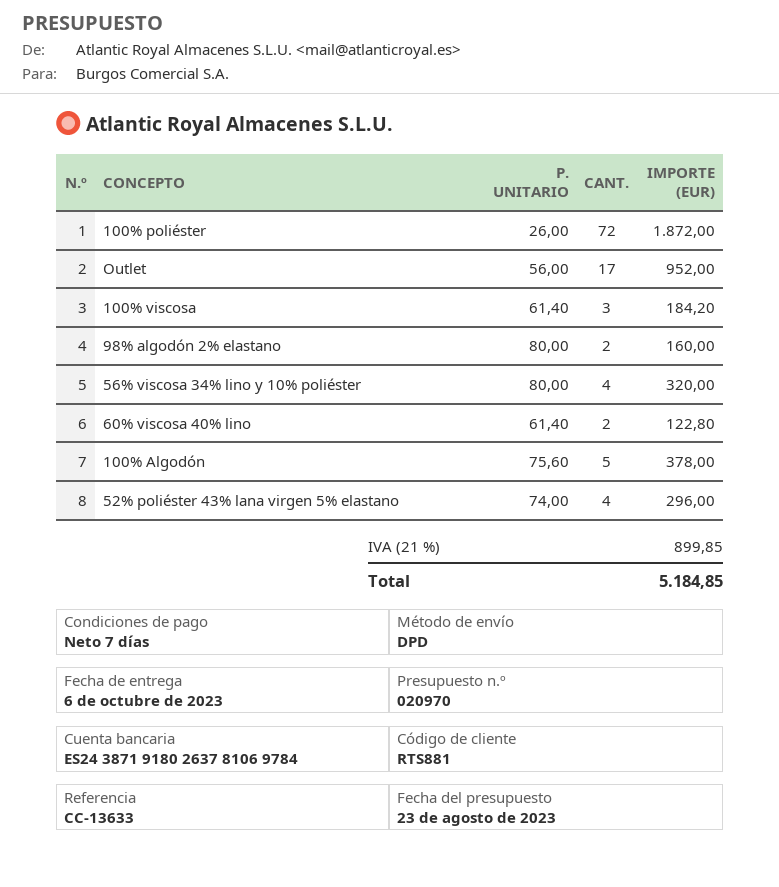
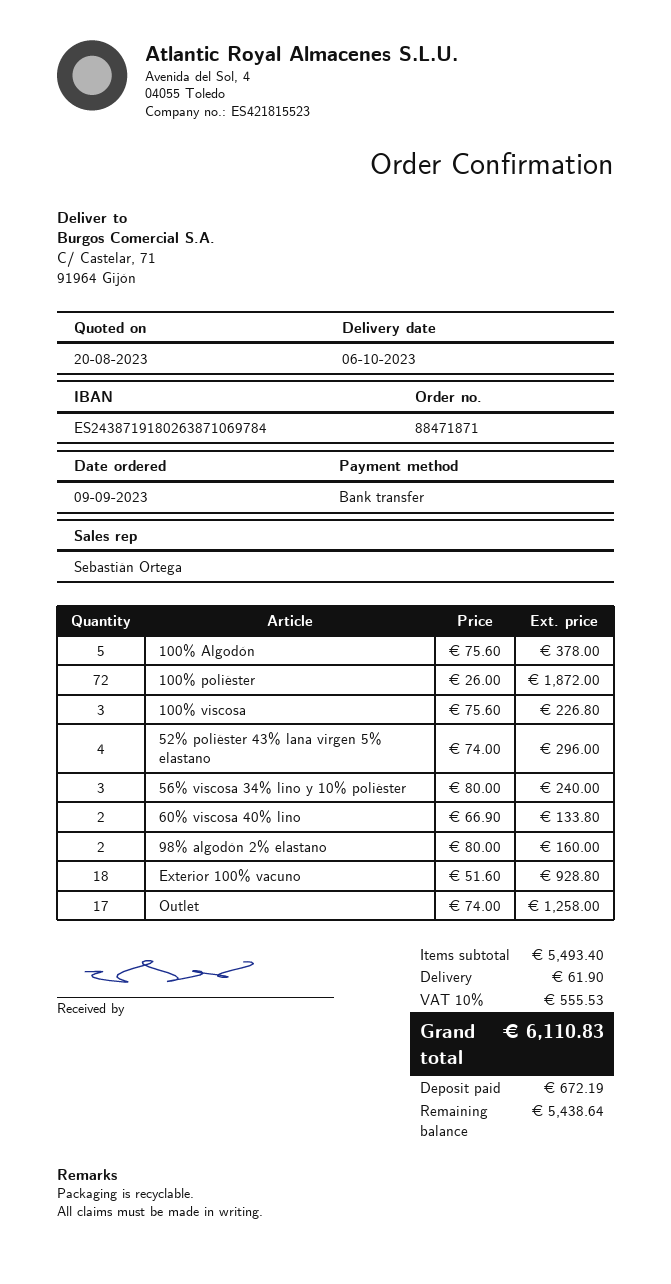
quote date: 2023-08-23 -> 2023-08-20
bank account: ES2438719180263781069784 -> ES2438719180263871069784
Outlet: 17 x 56.00 = 952.00 -> 17 x 74.00 = 1258.00
100% viscosa: 3 x 61.40 = 184.20 -> 3 x 75.60 = 226.80
56% viscosa 34% lino y 10% poliéster: 4 x 80.00 = 320.00 -> 3 x 80.00 = 240.00
60% viscosa 40% lino: 2 x 61.40 = 122.80 -> 2 x 66.90 = 133.80
Exterior 100% vacuno: none -> 18 x 51.60 = 928.80
shipping: none -> 61.90
tax: 21% = 899.85 -> 10% = 555.53
total: 5184.85 -> 6110.83

